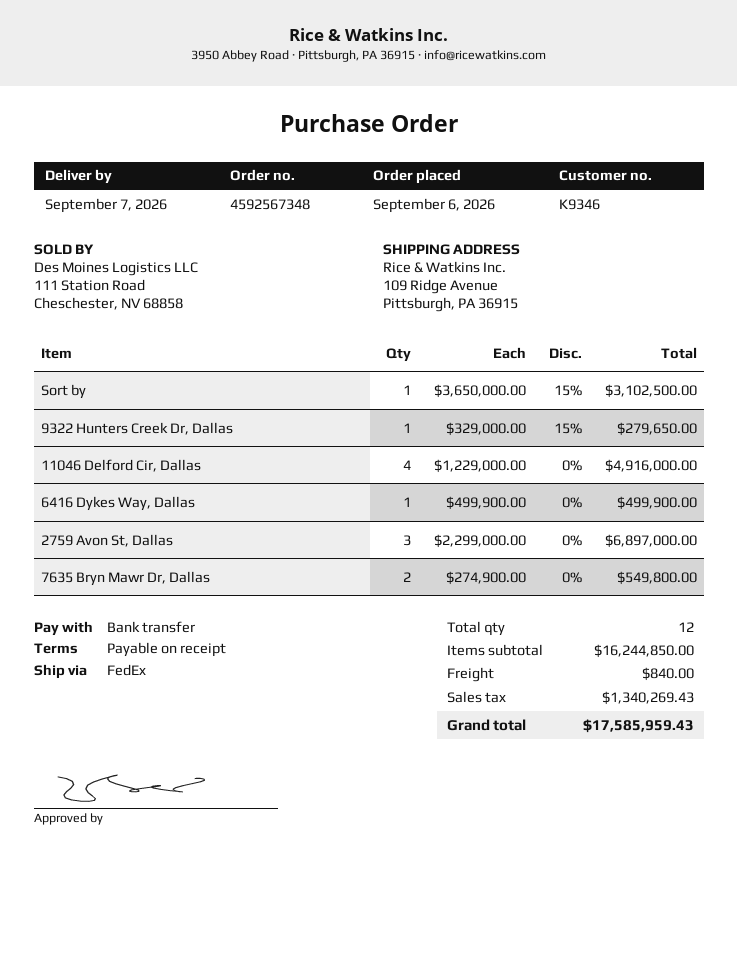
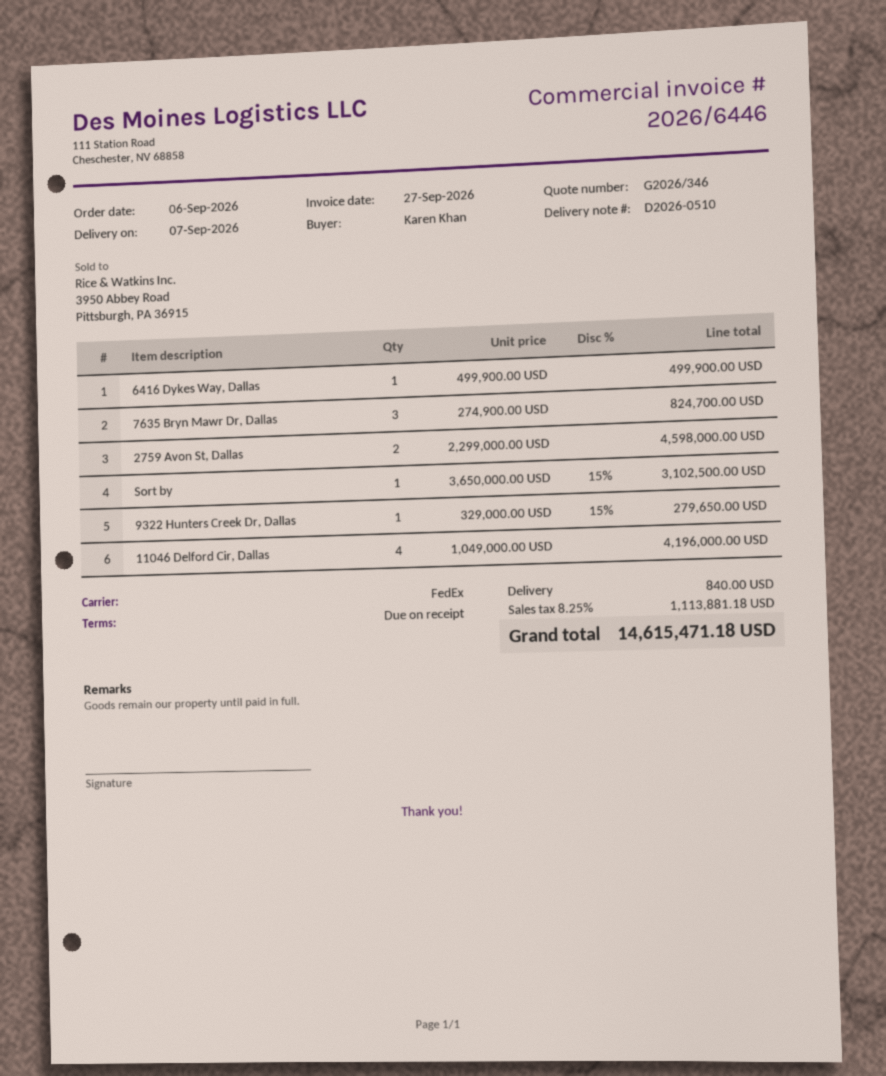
11046 Delford Cir, Dallas: 4 x 1229000.00 = 4916000.00 -> 4 x 1049000.00 = 4196000.00
2759 Avon St, Dallas: 3 x 2299000.00 = 6897000.00 -> 2 x 2299000.00 = 4598000.00
7635 Bryn Mawr Dr, Dallas: 2 x 274900.00 = 549800.00 -> 3 x 274900.00 = 824700.00
tax: 1340269.43 -> 1113881.18
total: 17585959.43 -> 14615471.18

